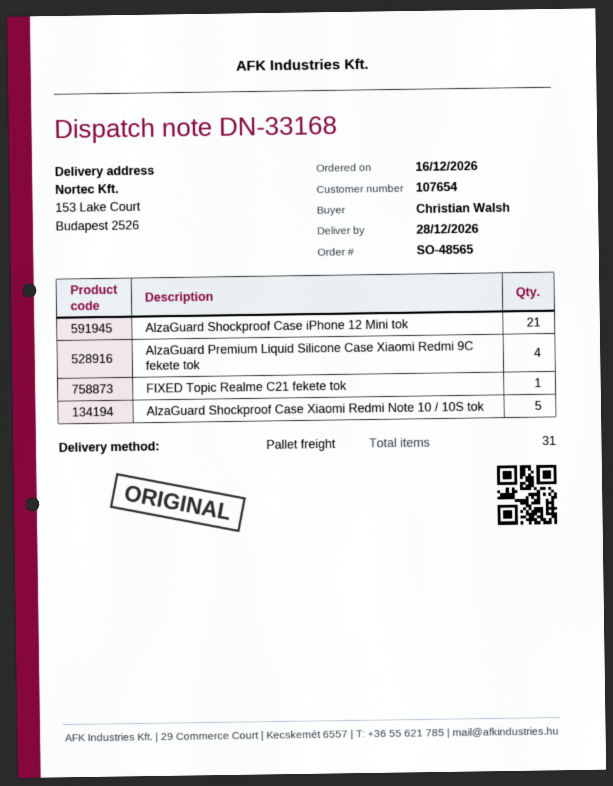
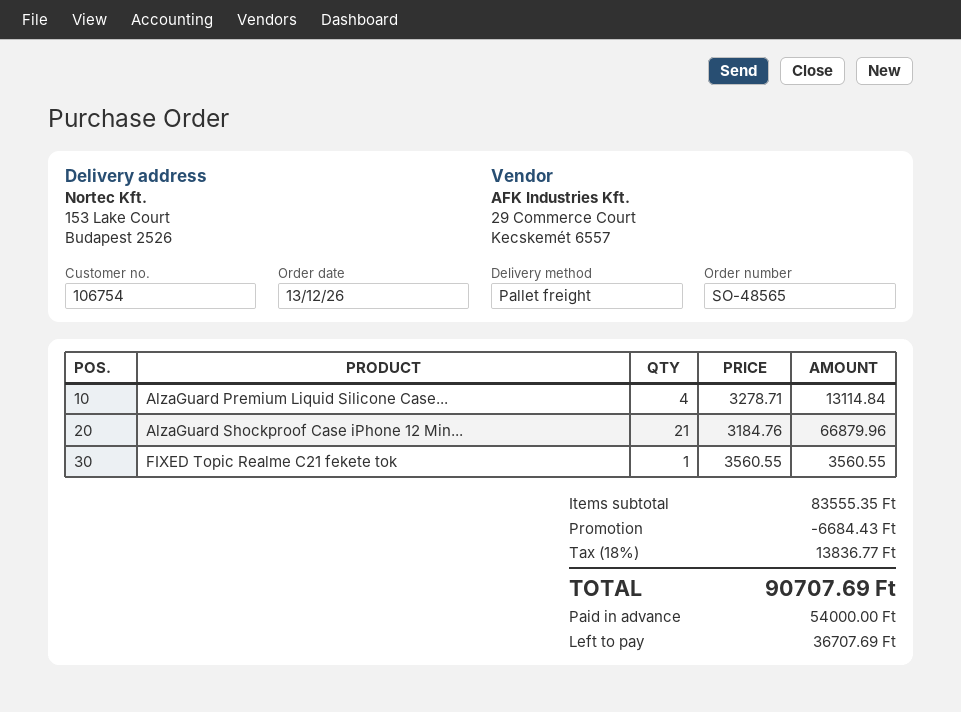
order date: 2026-12-16 -> 2026-12-13
customer number: 107654 -> 106754
AlzaGuard Shockproof Case Xiaomi Redmi Note 10 / 10S tok: 5 -> none

